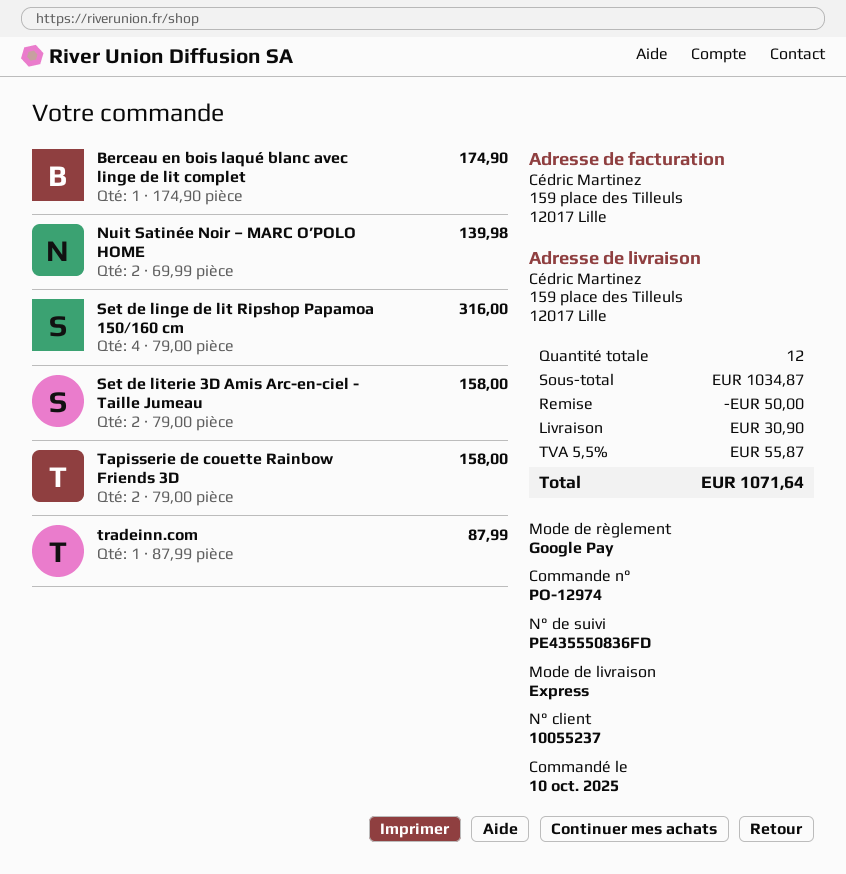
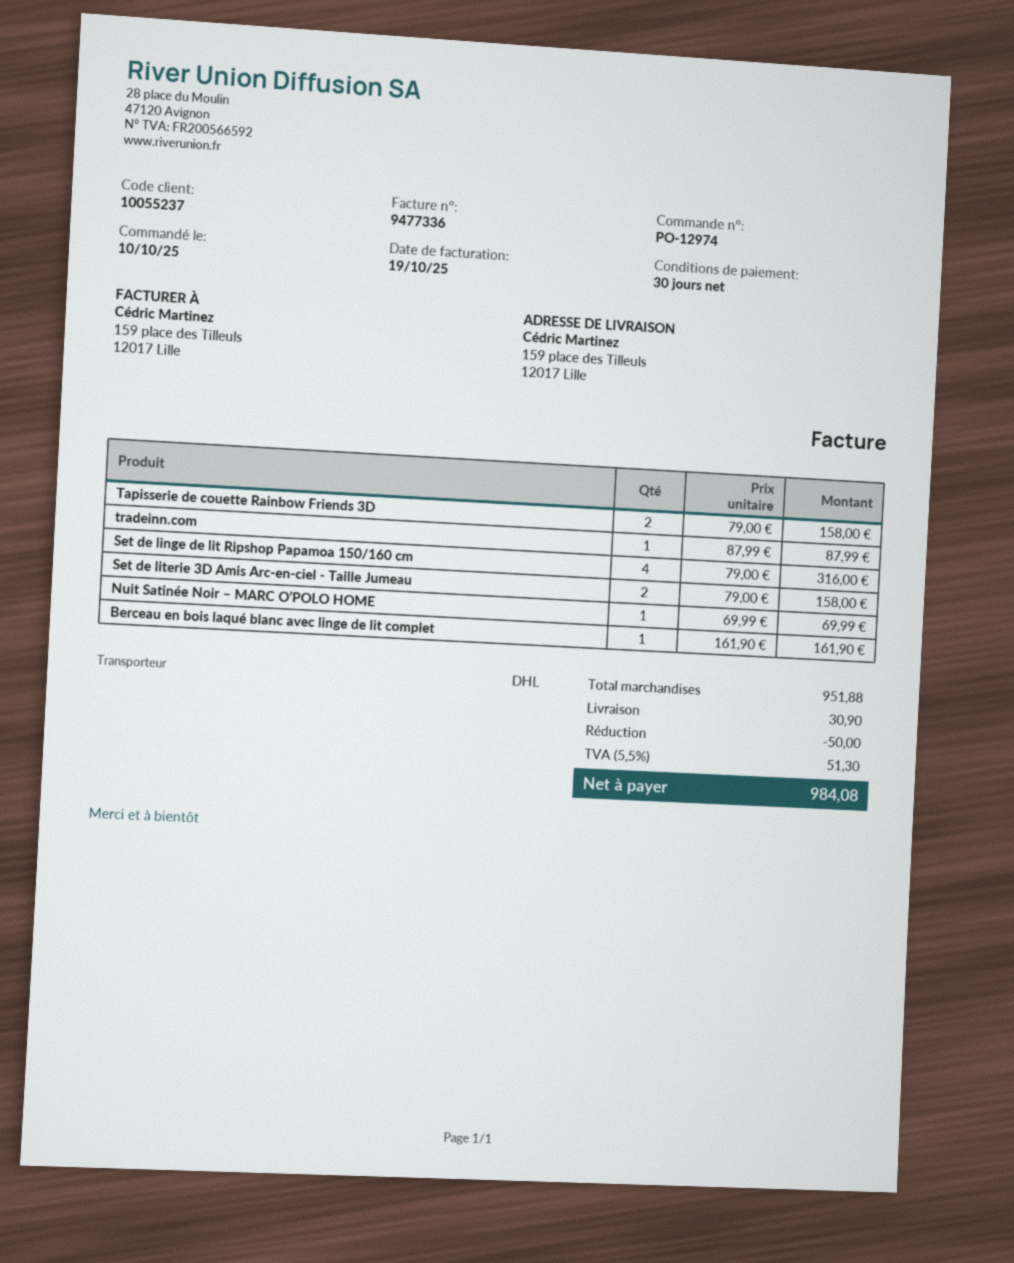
shipping method: express -> DHL
Berceau en bois laqué blanc avec linge de lit complet: 1 x 174.90 = 174.90 -> 1 x 161.90 = 161.90
Nuit Satinée Noir – MARC O’POLO HOME: 2 x 69.99 = 139.98 -> 1 x 69.99 = 69.99
subtotal: 1034.87 -> 951.88
tax: 5.5% = 55.87 -> 5.5% = 51.30
total: 1071.64 -> 984.08

